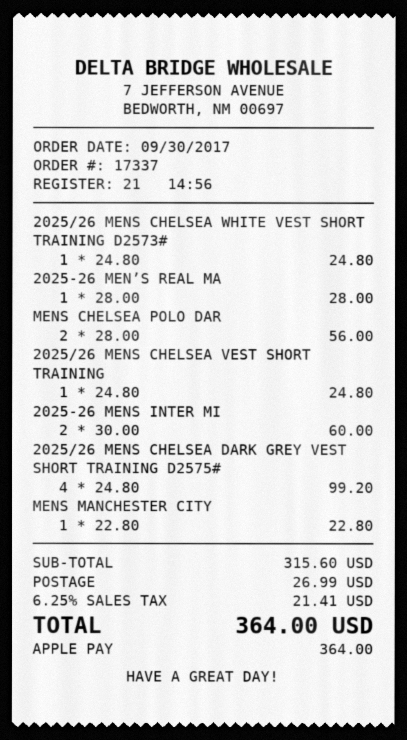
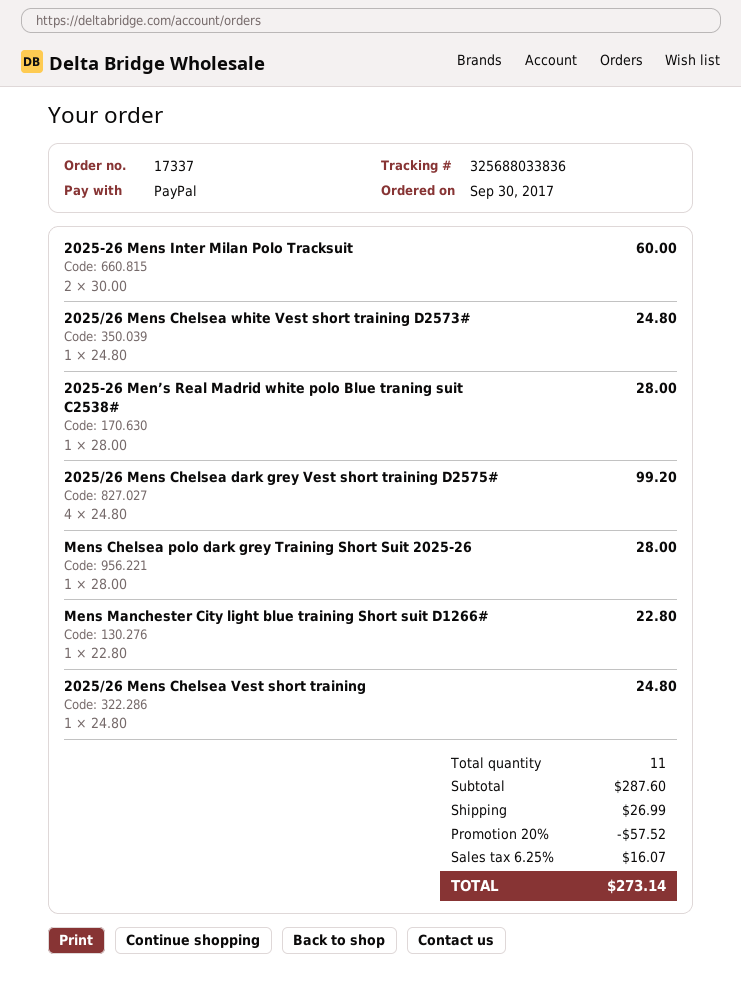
payment method: Apple Pay -> PayPal
MENS CHELSEA POLO DAR: 2 x 28.00 = 56.00 -> 1 x 28.00 = 28.00
subtotal: 315.60 -> 287.60
discount: none -> 20% = 57.52
tax: 6.25% = 21.41 -> 6.25% = 16.07
total: 364.00 -> 273.14

